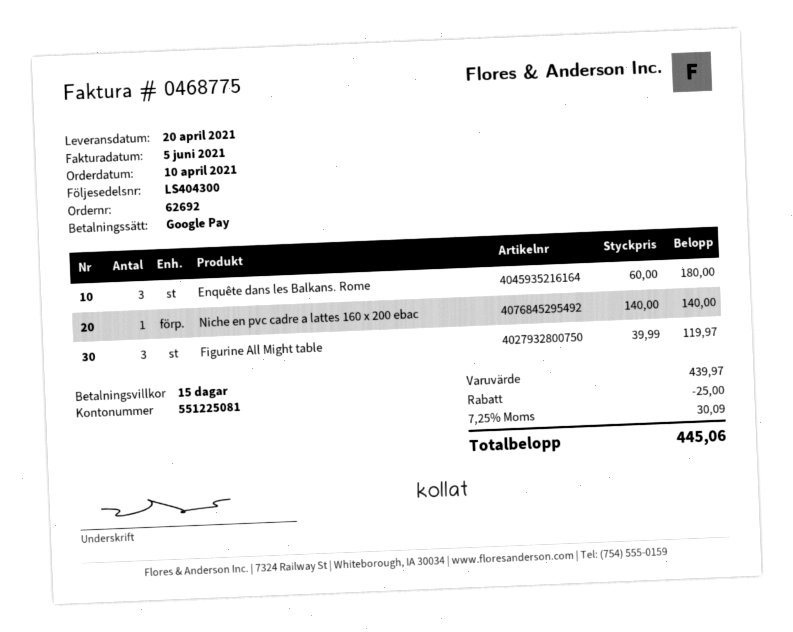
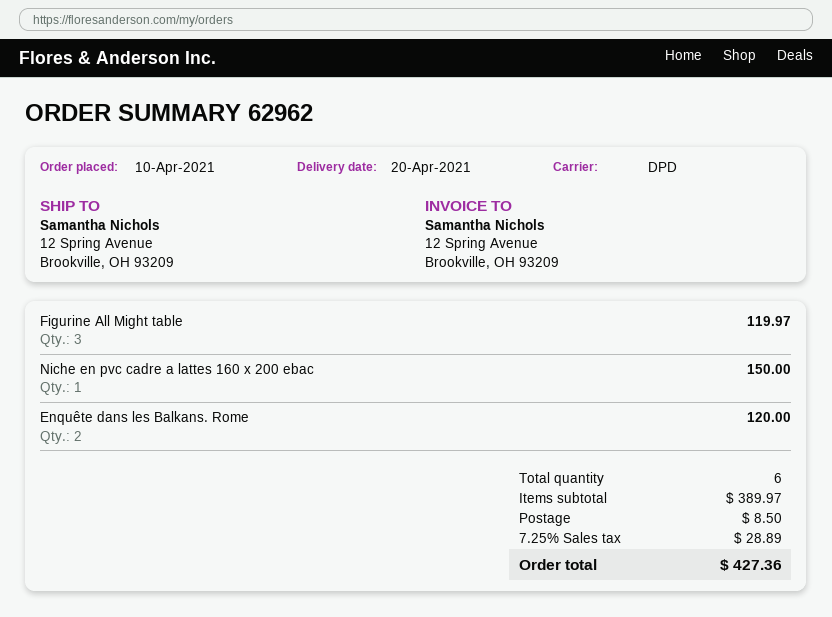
order number: 62692 -> 62962
Enquête dans les Balkans. Rome: 3 for 180.00 -> 2 for 120.00
Niche en pvc cadre a lattes 160 x 200 ebac: 1 for 140.00 -> 1 for 150.00
subtotal: 439.97 -> 389.97
discount: 25.00 -> none
shipping: none -> 8.50
tax: 7.25% = 30.09 -> 7.25% = 28.89
total: 445.06 -> 427.36

